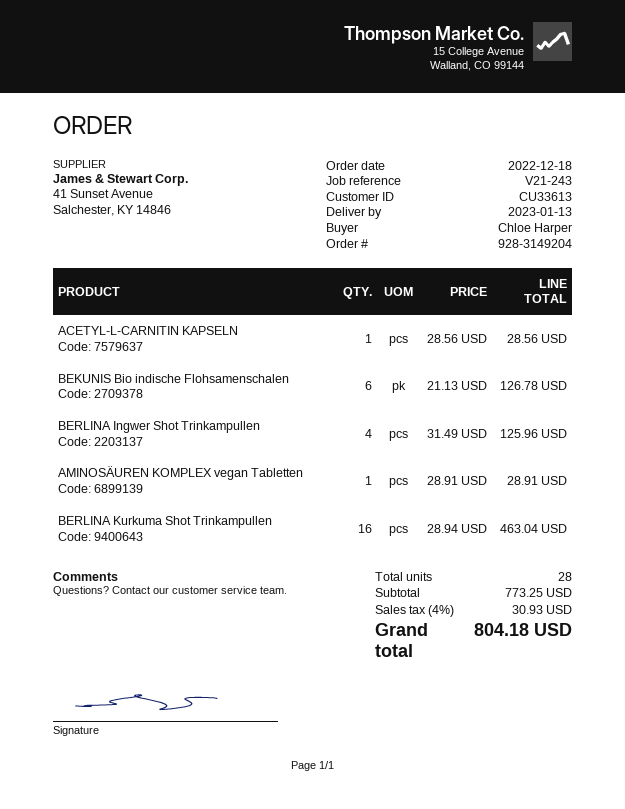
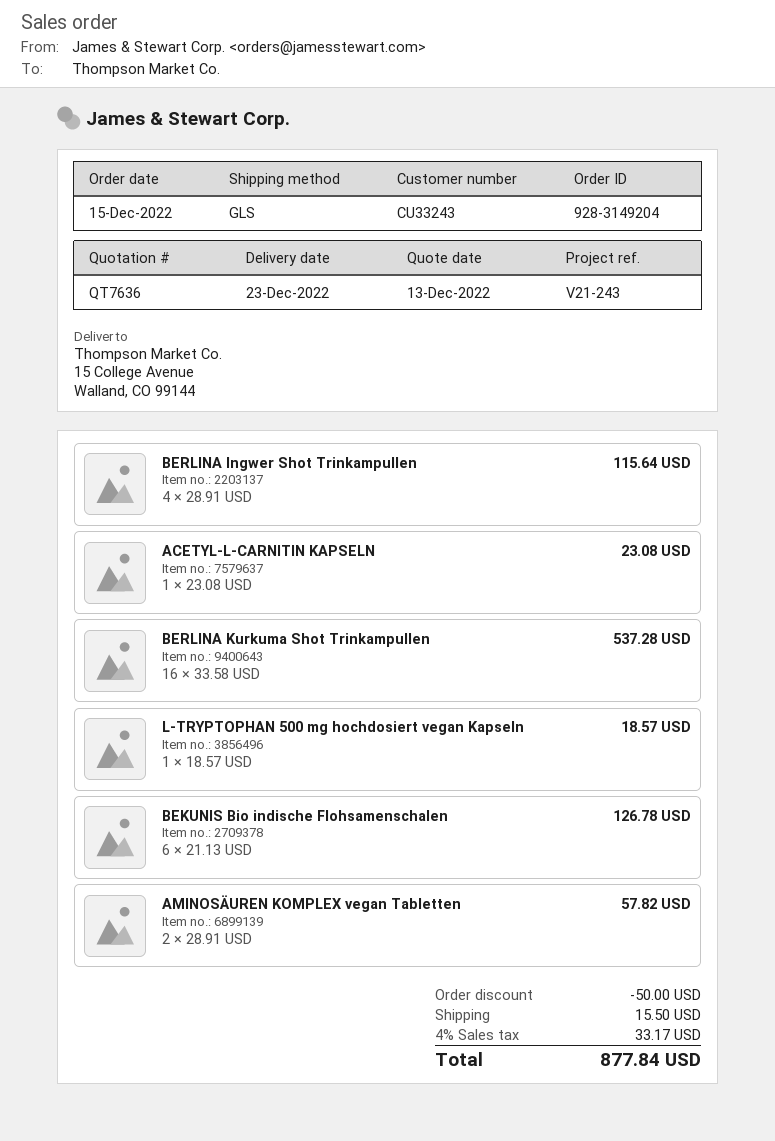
order date: 2022-12-18 -> 2022-12-15
delivery date: 2023-01-13 -> 2022-12-23
customer number: CU33613 -> CU33243
ACETYL-L-CARNITIN KAPSELN: 1 x 28.56 = 28.56 -> 1 x 23.08 = 23.08
BERLINA Ingwer Shot Trinkampullen: 4 x 31.49 = 125.96 -> 4 x 28.91 = 115.64
AMINOSÄUREN KOMPLEX vegan Tabletten: 1 x 28.91 = 28.91 -> 2 x 28.91 = 57.82
BERLINA Kurkuma Shot Trinkampullen: 16 x 28.94 = 463.04 -> 16 x 33.58 = 537.28
L-TRYPTOPHAN 500 mg hochdosiert vegan Kapseln: none -> 1 x 18.57 = 18.57
discount: none -> 50.00
shipping: none -> 15.50
tax: 4% = 30.93 -> 4% = 33.17
total: 804.18 -> 877.84

